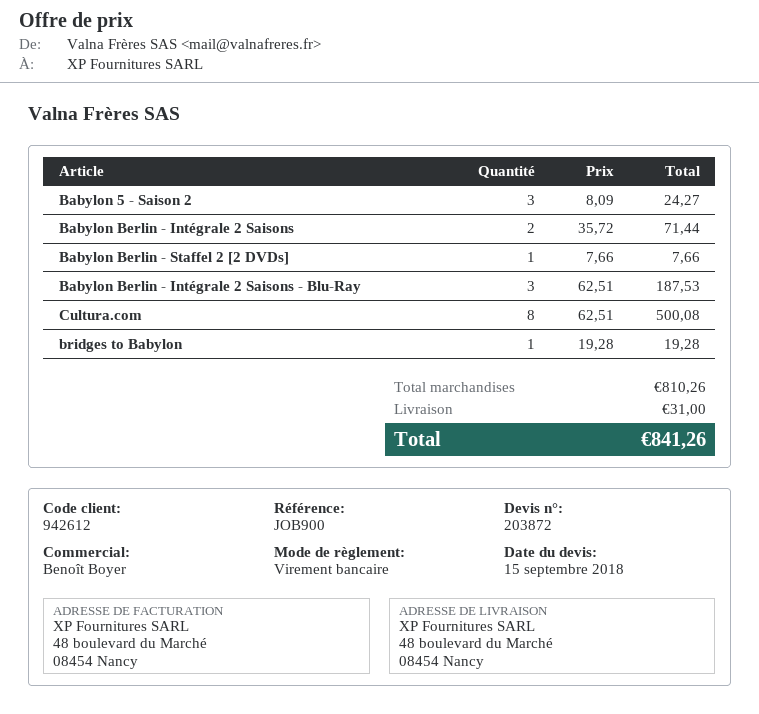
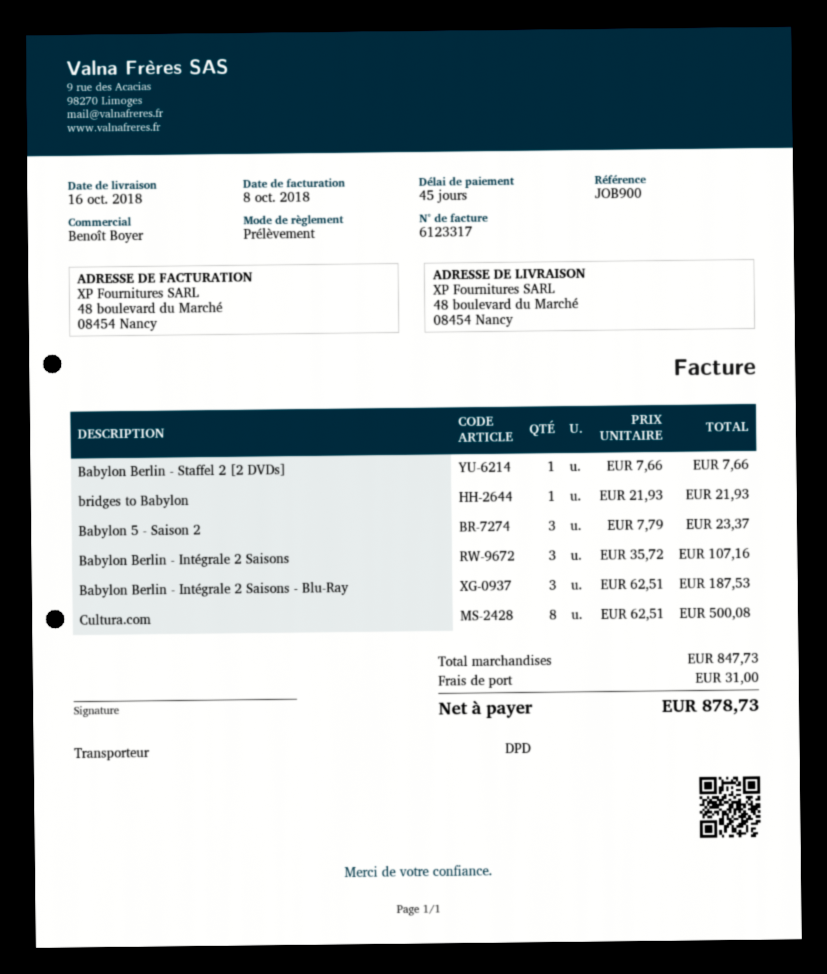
payment method: bank transfer -> direct debit
Babylon 5 - Saison 2: 3 x 8.09 = 24.27 -> 3 x 7.79 = 23.37
Babylon Berlin - Intégrale 2 Saisons: 2 x 35.72 = 71.44 -> 3 x 35.72 = 107.16
bridges to Babylon: 1 x 19.28 = 19.28 -> 1 x 21.93 = 21.93
subtotal: 810.26 -> 847.73
total: 841.26 -> 878.73

